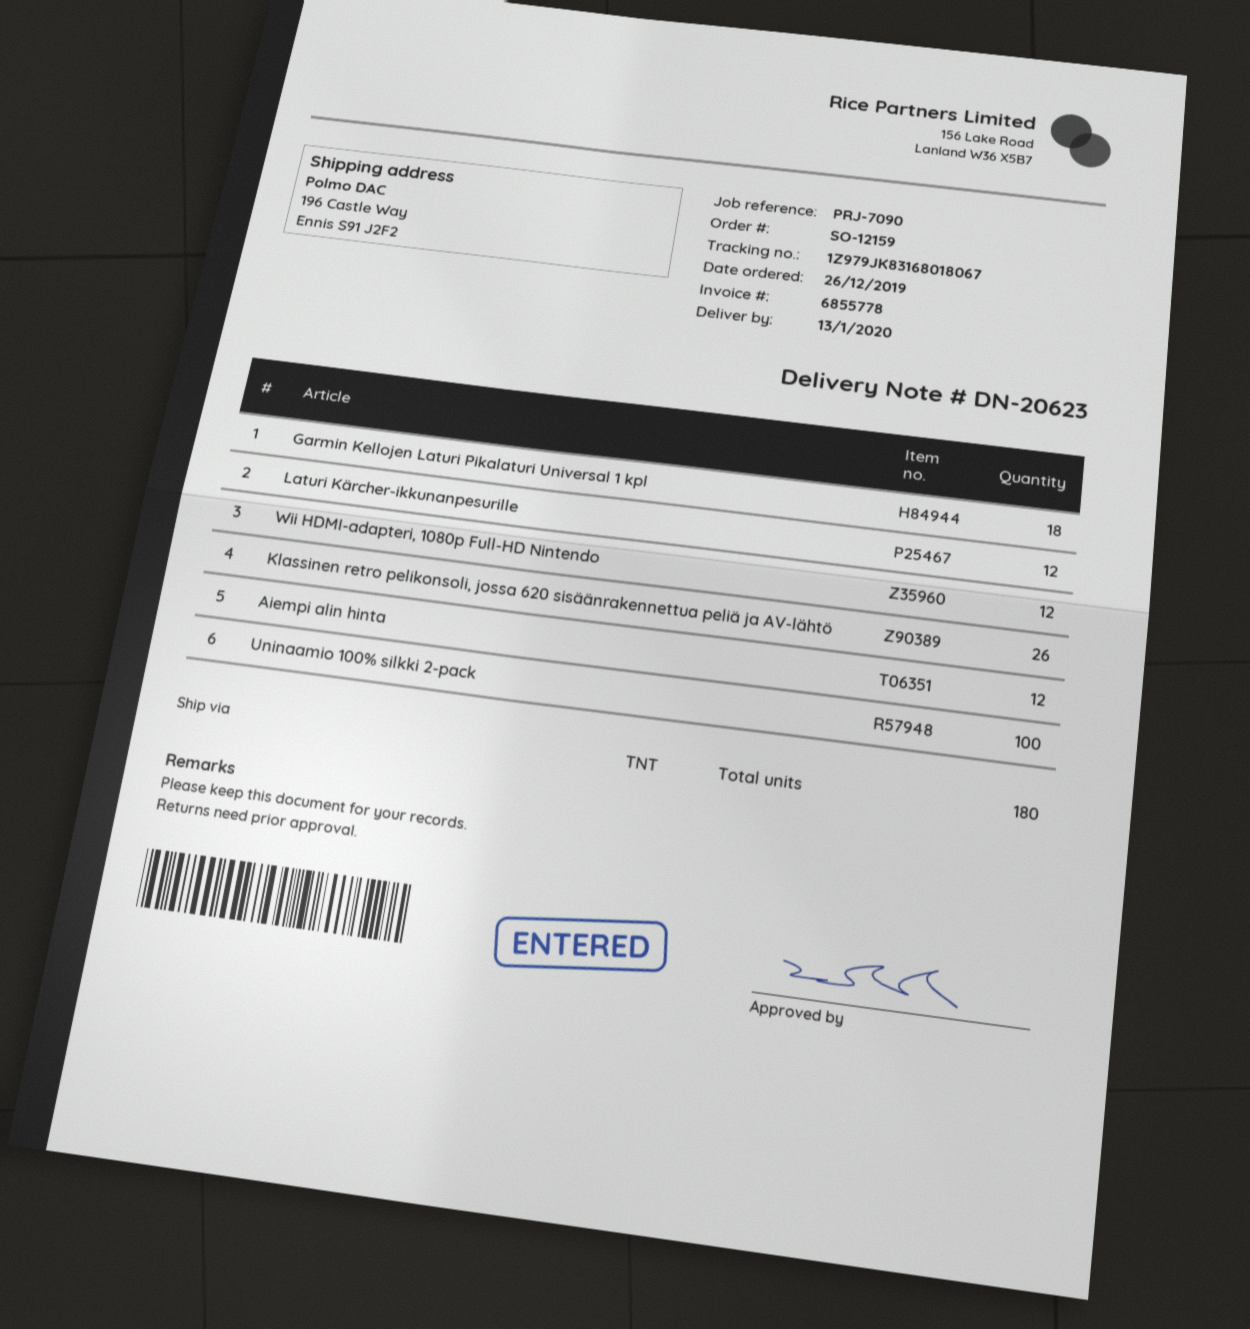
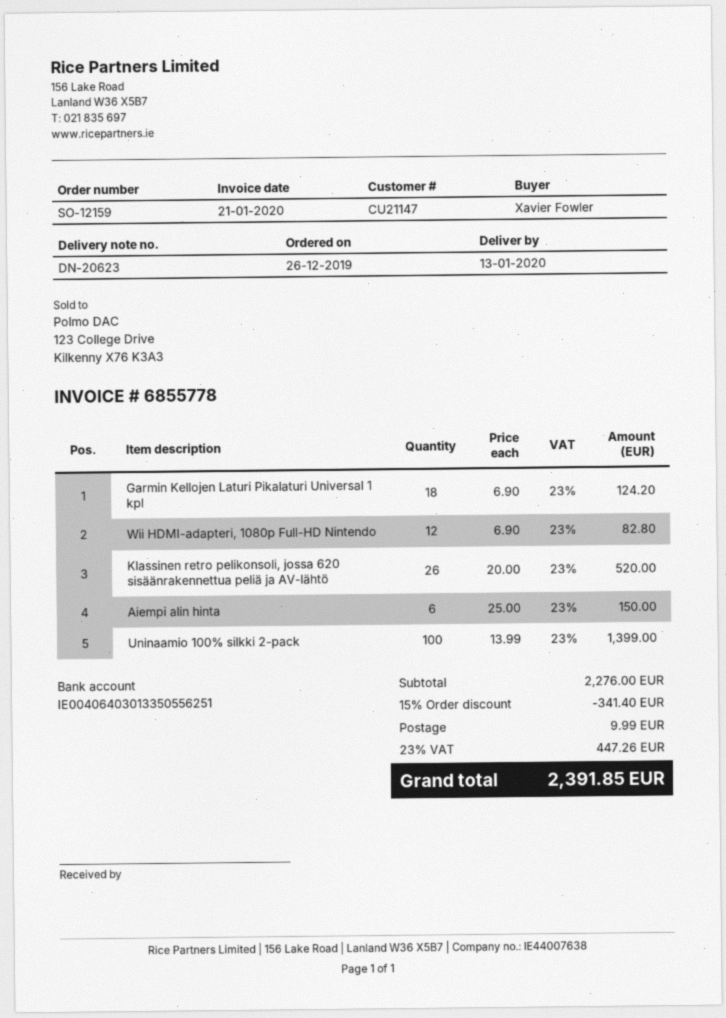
Laturi Kärcher-ikkunanpesurille: 12 -> none
Aiempi alin hinta: 12 -> 6

